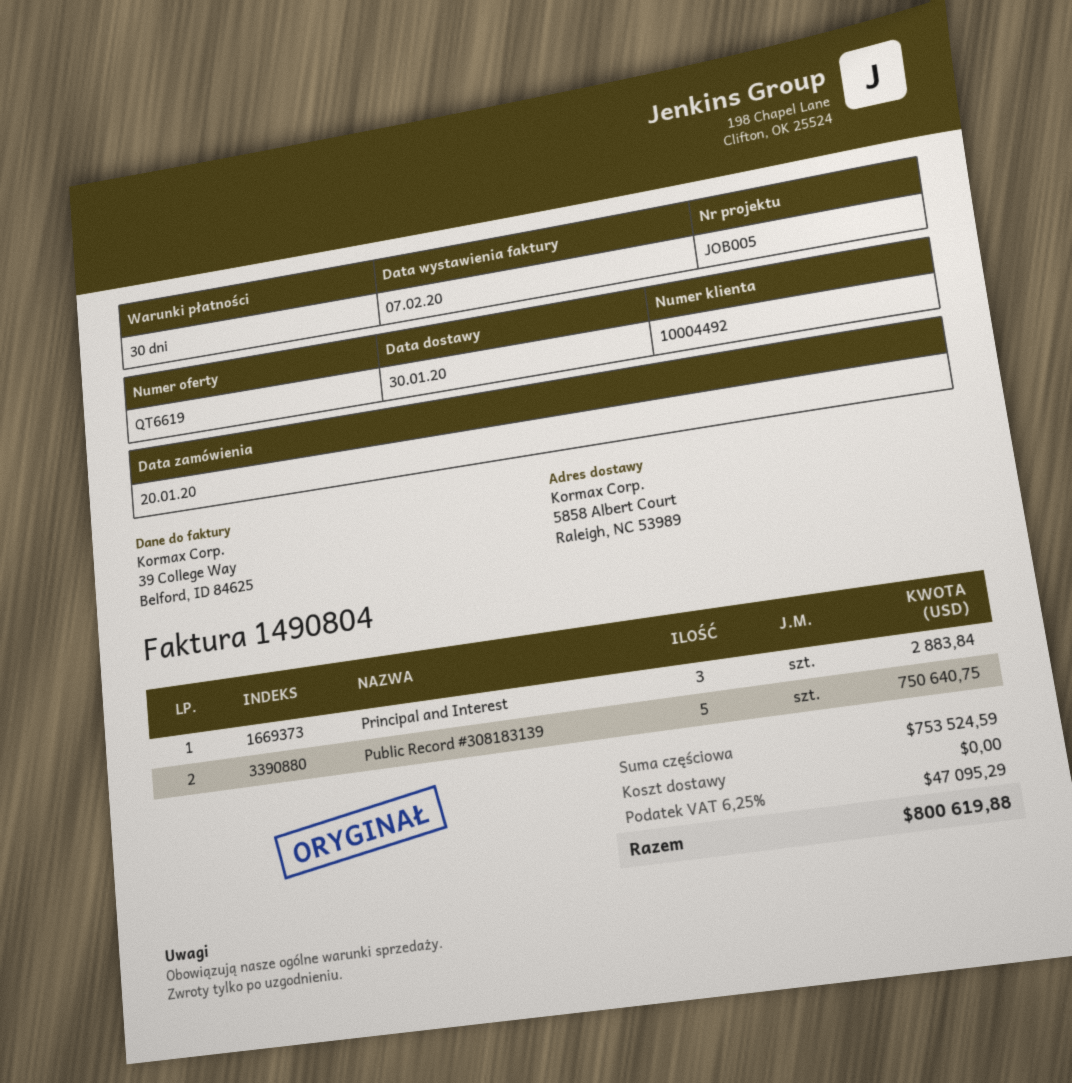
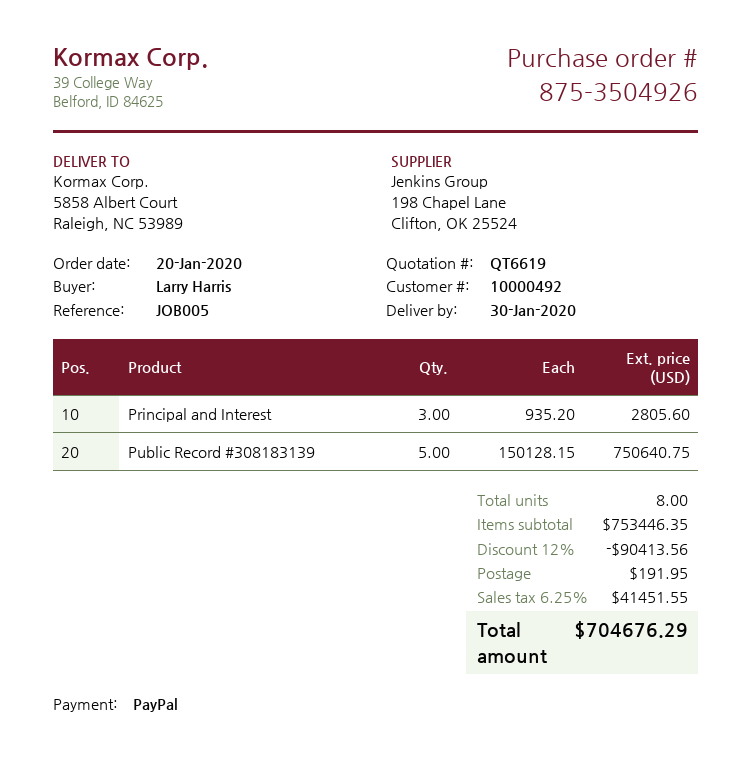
customer number: 10004492 -> 10000492
Principal and Interest: 3 for 2883.84 -> 3 for 2805.60
subtotal: 753524.59 -> 753446.35
discount: none -> 12% = 90413.56
shipping: 0.00 -> 191.95
tax: 6.25% = 47095.29 -> 6.25% = 41451.55
total: 800619.88 -> 704676.29

